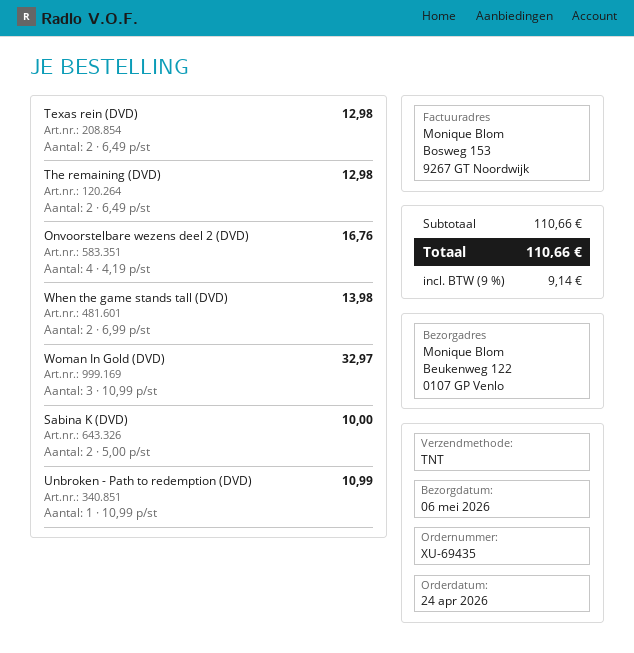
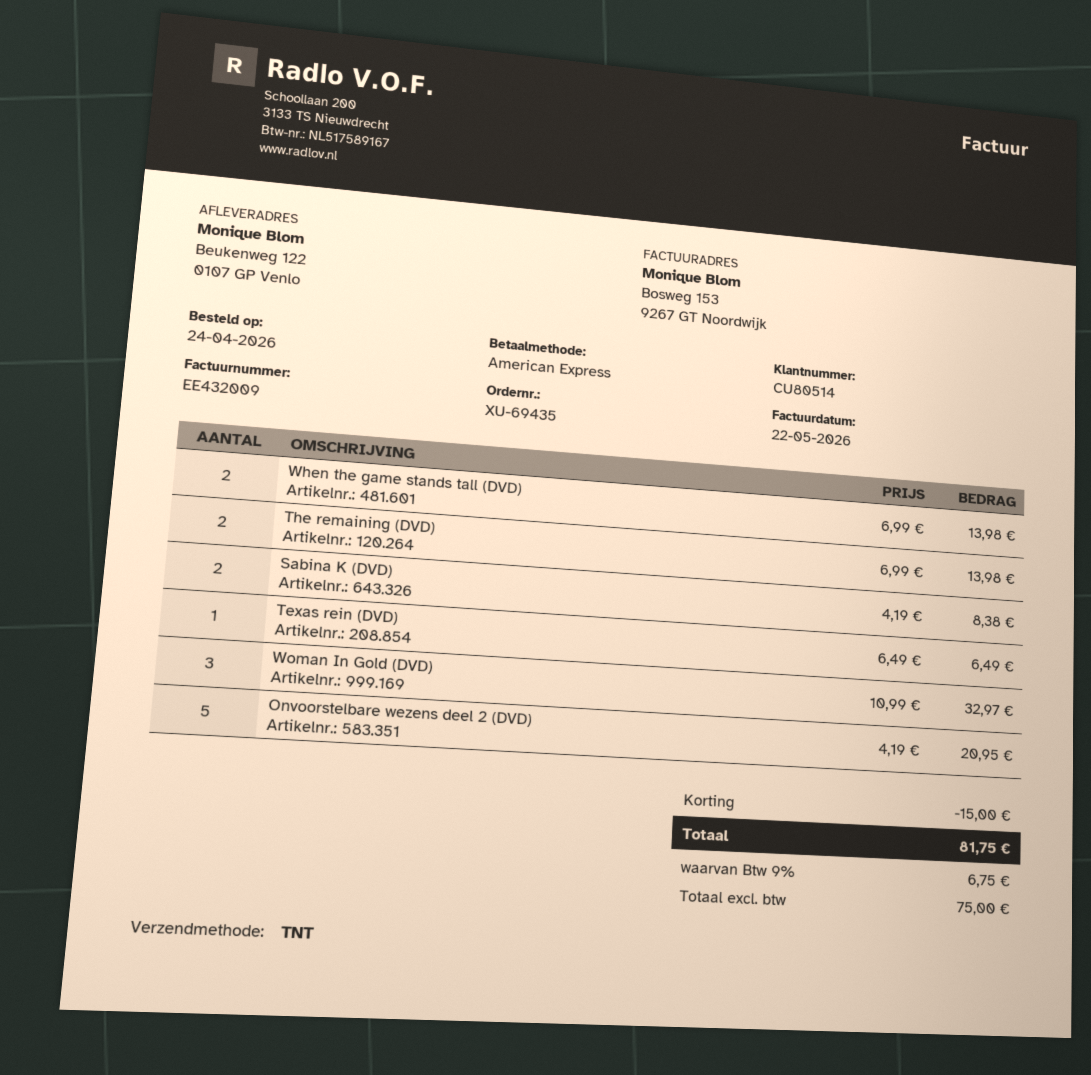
Texas rein (DVD): 2 x 6.49 = 12.98 -> 1 x 6.49 = 6.49
The remaining (DVD): 2 x 6.49 = 12.98 -> 2 x 6.99 = 13.98
Onvoorstelbare wezens deel 2 (DVD): 4 x 4.19 = 16.76 -> 5 x 4.19 = 20.95
Sabina K (DVD): 2 x 5.00 = 10.00 -> 2 x 4.19 = 8.38
Unbroken - Path to redemption (DVD): 1 x 10.99 = 10.99 -> none
discount: none -> 15.00
tax: 9% = 9.14 -> 9% = 6.75
total: 110.66 -> 81.75

